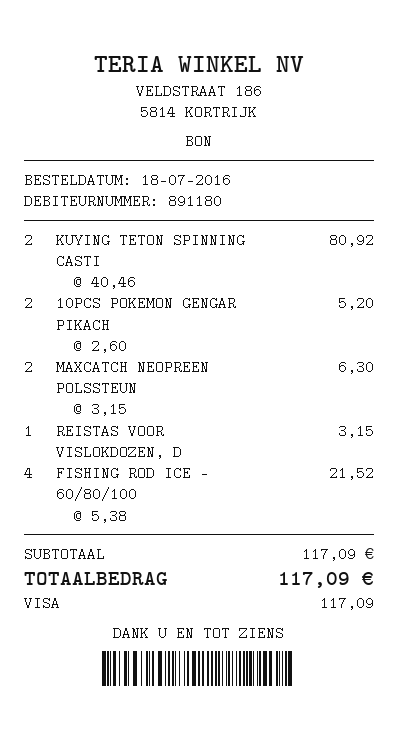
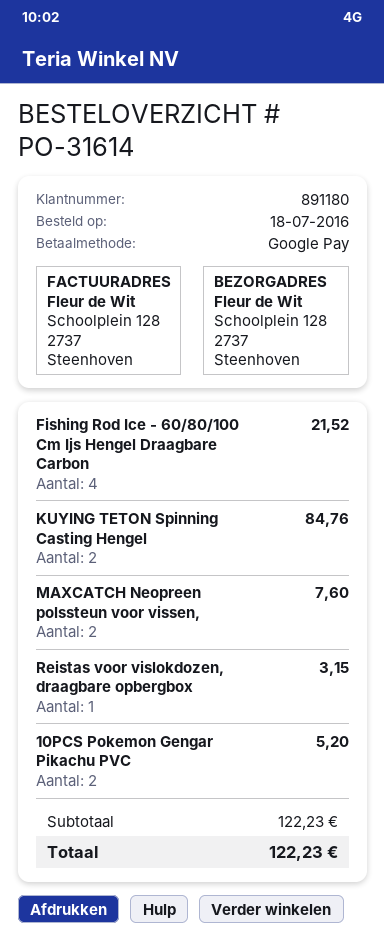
payment method: Visa -> Google Pay
KUYING TETON SPINNING CASTI: 2 for 80.92 -> 2 for 84.76
MAXCATCH NEOPREEN POLSSTEUN: 2 for 6.30 -> 2 for 7.60
subtotal: 117.09 -> 122.23
total: 117.09 -> 122.23

